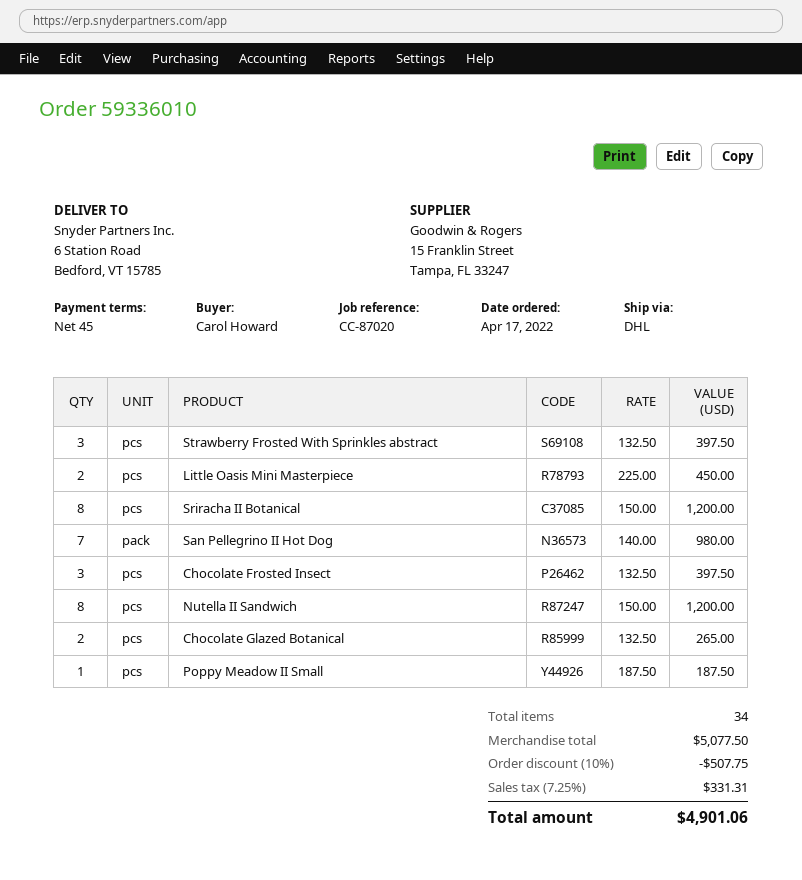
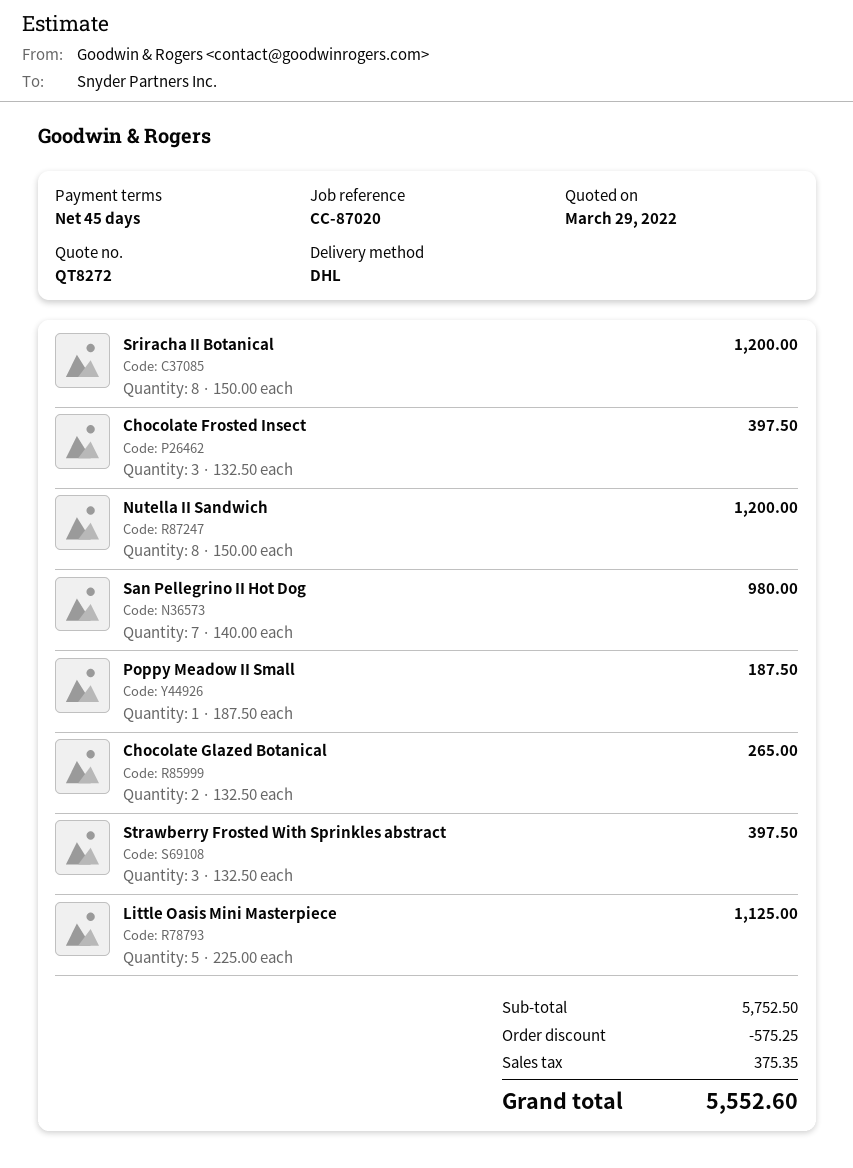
Little Oasis Mini Masterpiece: 2 x 225.00 = 450.00 -> 5 x 225.00 = 1125.00
subtotal: 5077.50 -> 5752.50
discount: 507.75 -> 575.25
tax: 331.31 -> 375.35
total: 4901.06 -> 5552.60

